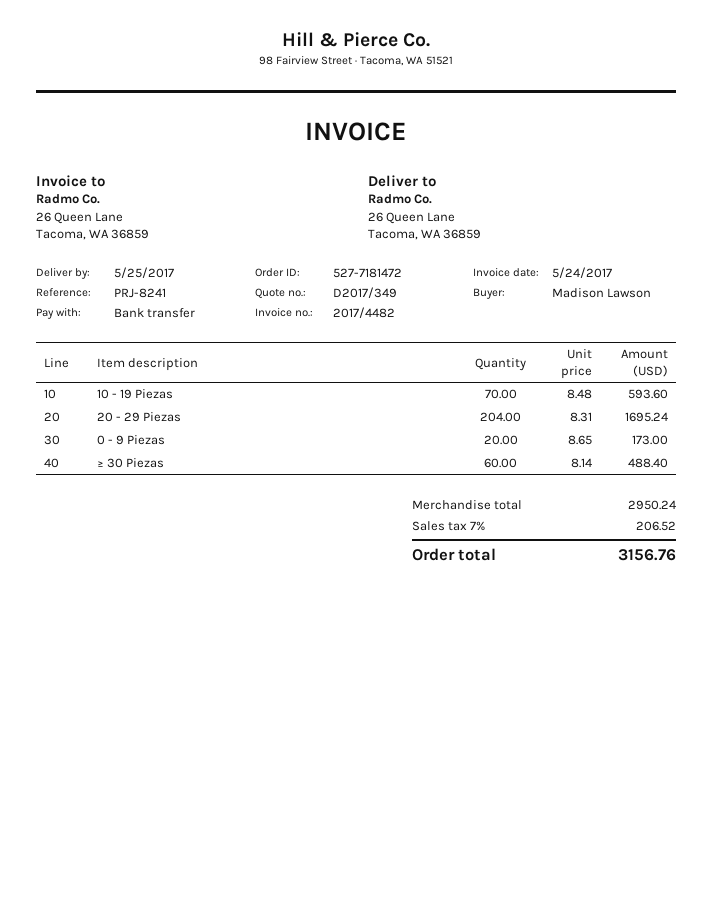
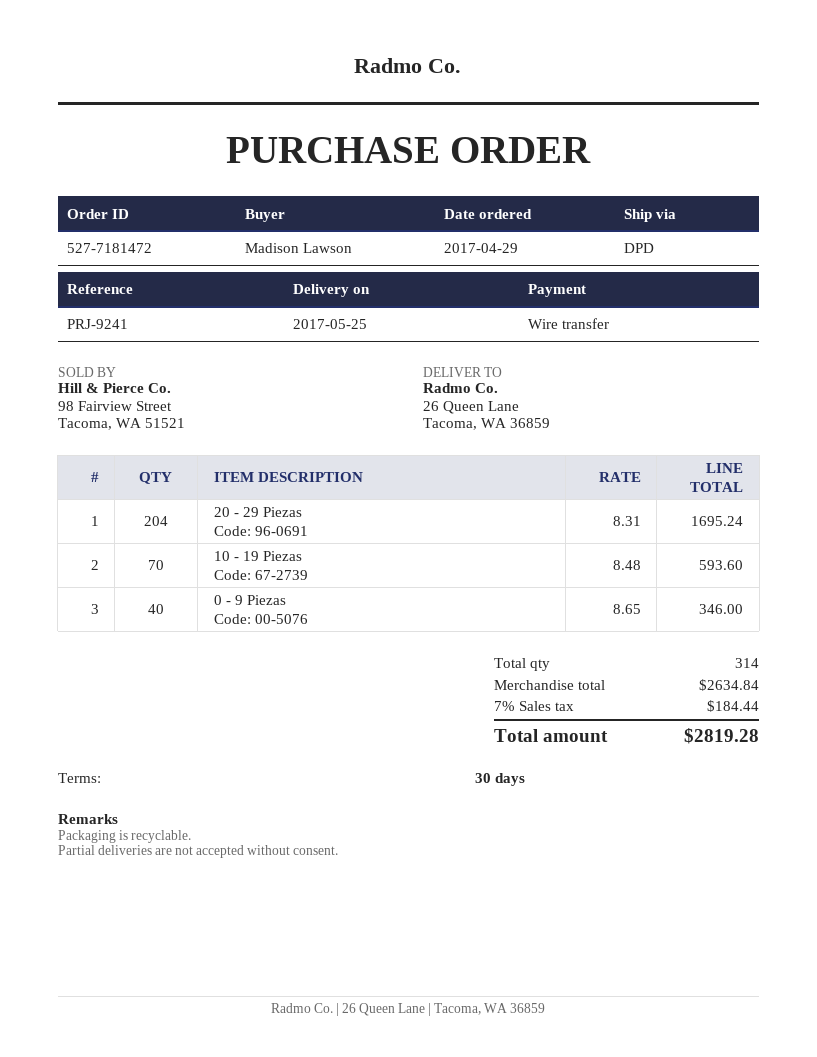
reference: PRJ-8241 -> PRJ-9241
0 - 9 Piezas: 20 x 8.65 = 173.00 -> 40 x 8.65 = 346.00
≥ 30 Piezas: 60 x 8.14 = 488.40 -> none
subtotal: 2950.24 -> 2634.84
tax: 7% = 206.52 -> 7% = 184.44
total: 3156.76 -> 2819.28

